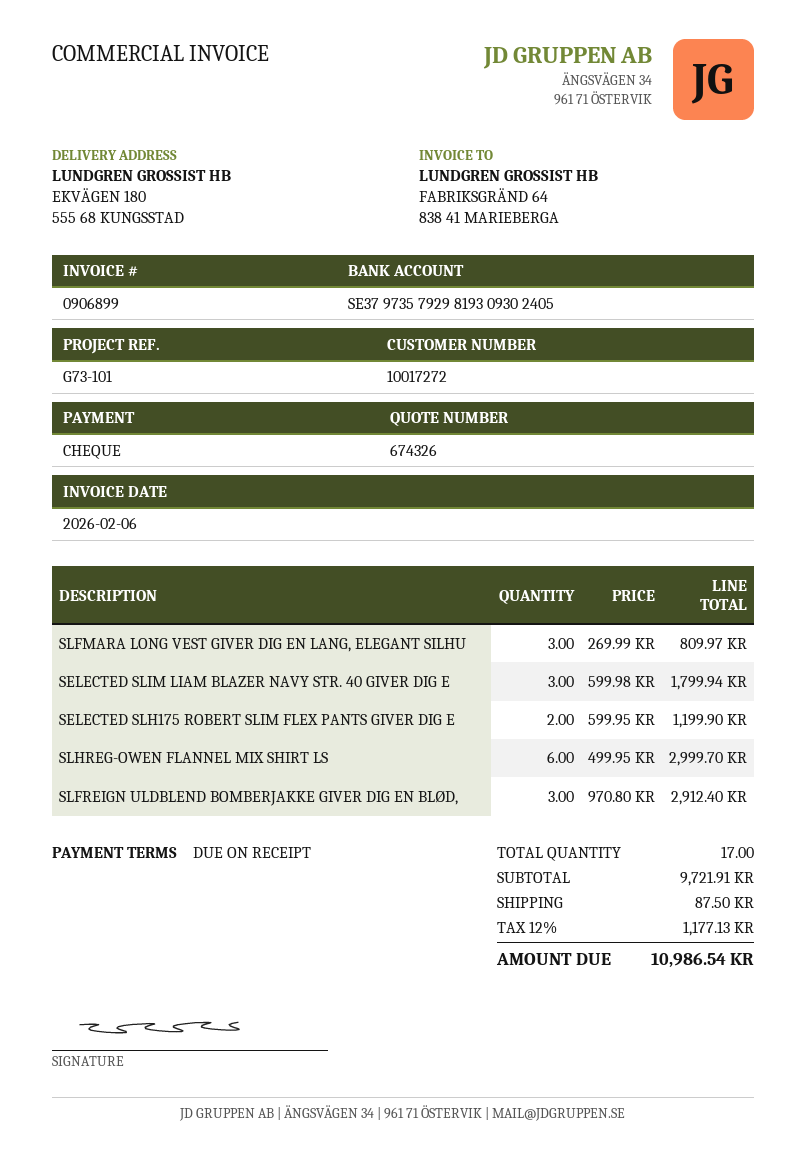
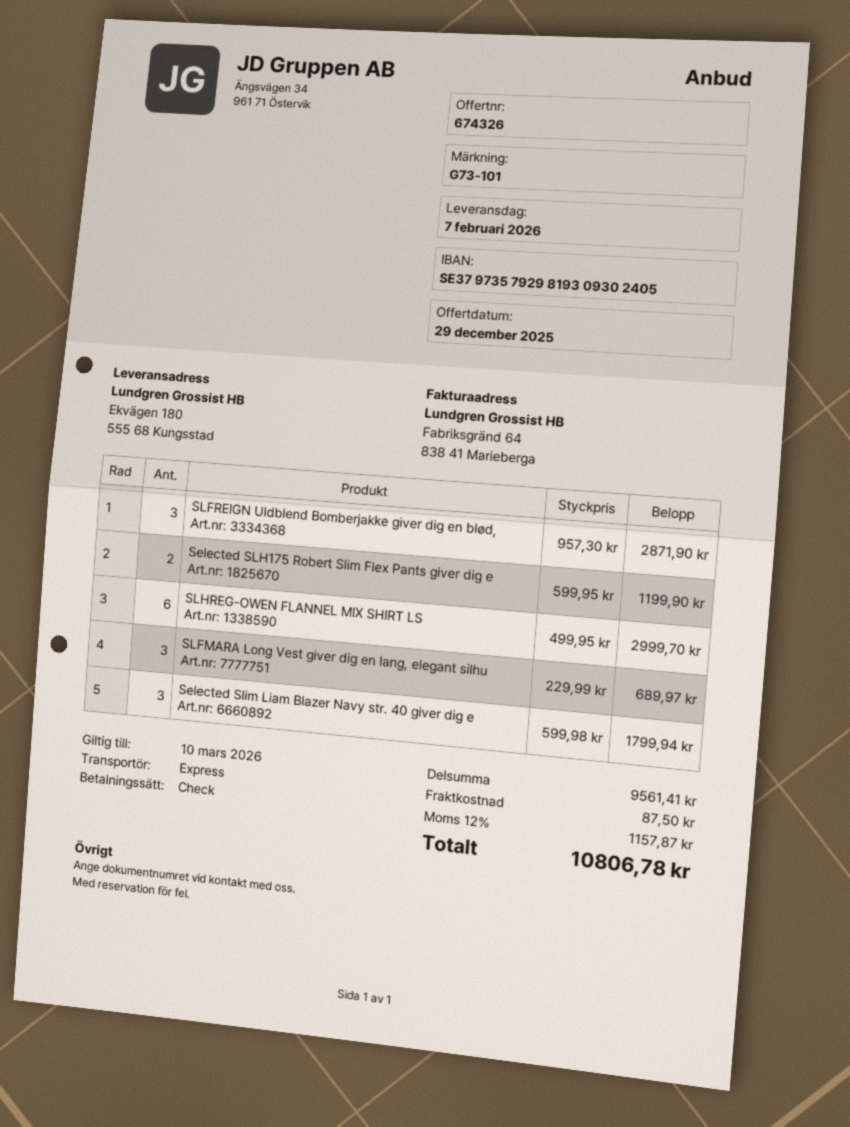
SLFMARA LONG VEST GIVER DIG EN LANG, ELEGANT SILHU: 3 x 269.99 = 809.97 -> 3 x 229.99 = 689.97
SLFREIGN ULDBLEND BOMBERJAKKE GIVER DIG EN BLØD,: 3 x 970.80 = 2912.40 -> 3 x 957.30 = 2871.90
subtotal: 9721.91 -> 9561.41
tax: 12% = 1177.13 -> 12% = 1157.87
total: 10986.54 -> 10806.78

